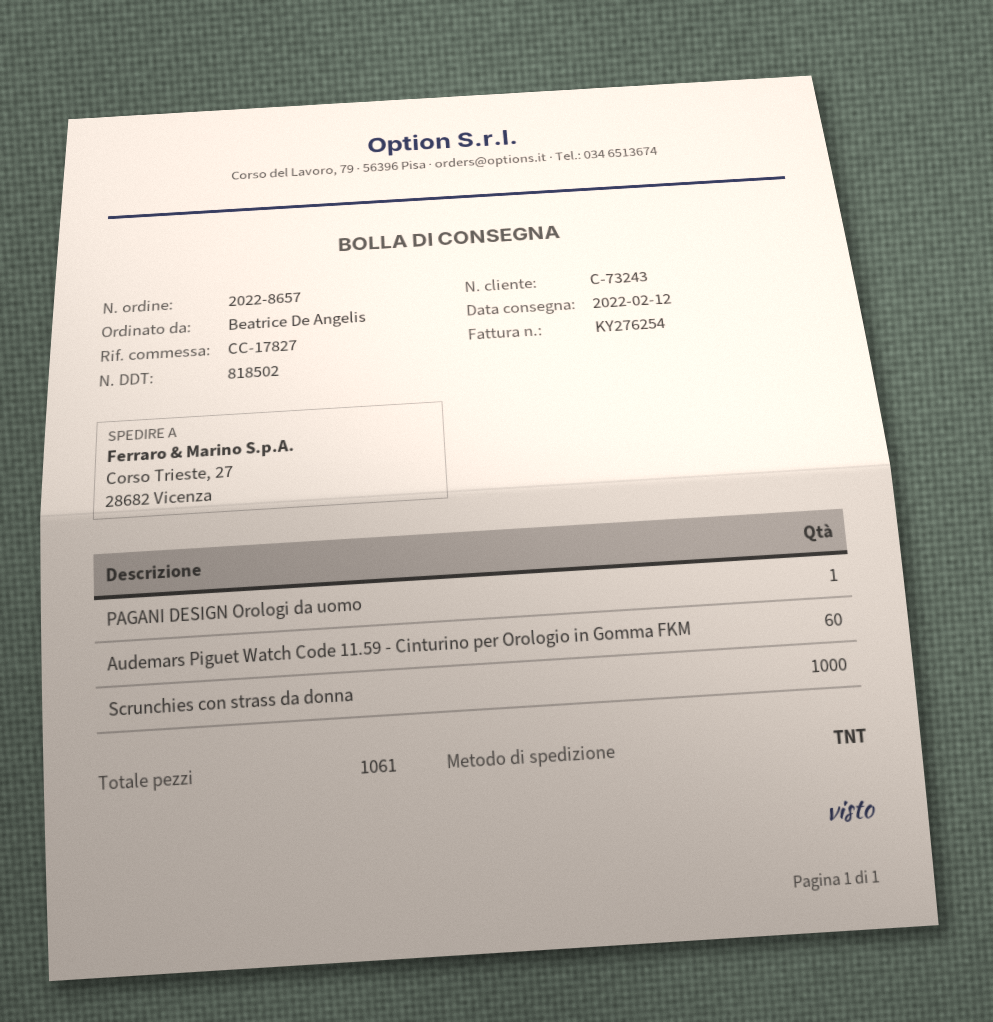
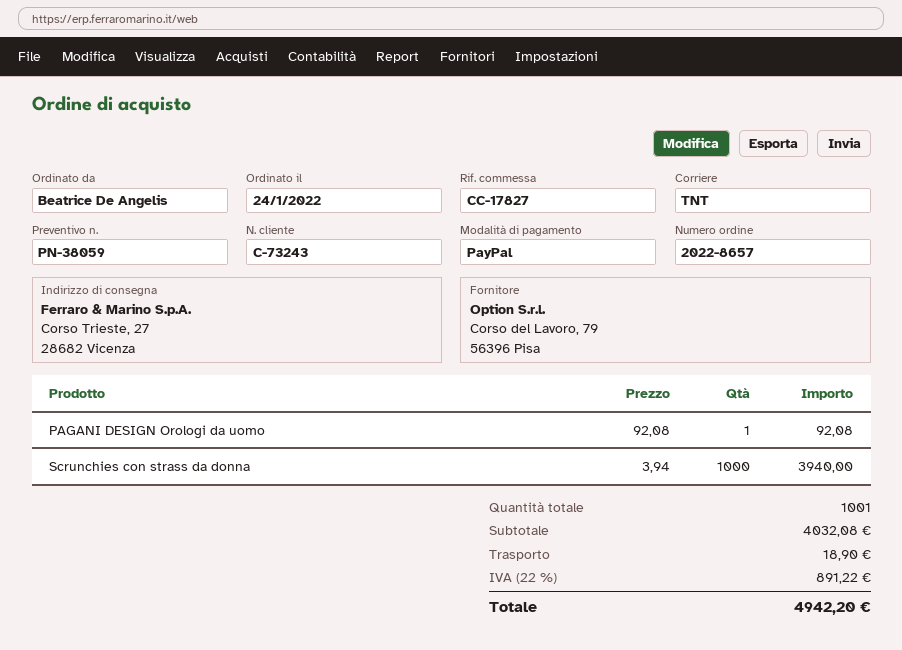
Audemars Piguet Watch Code 11.59 - Cinturino per Orologio in Gomma FKM: 60 -> none
total quantity: 1061 -> 1001

